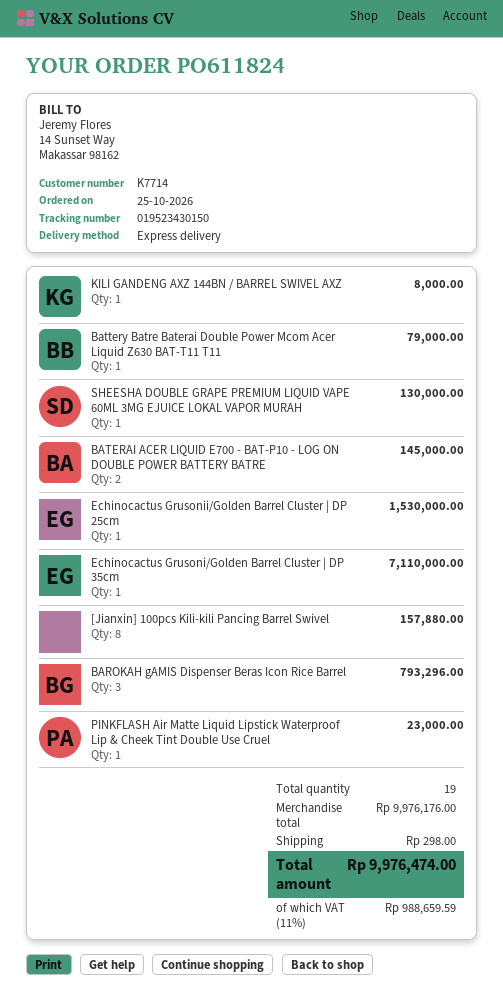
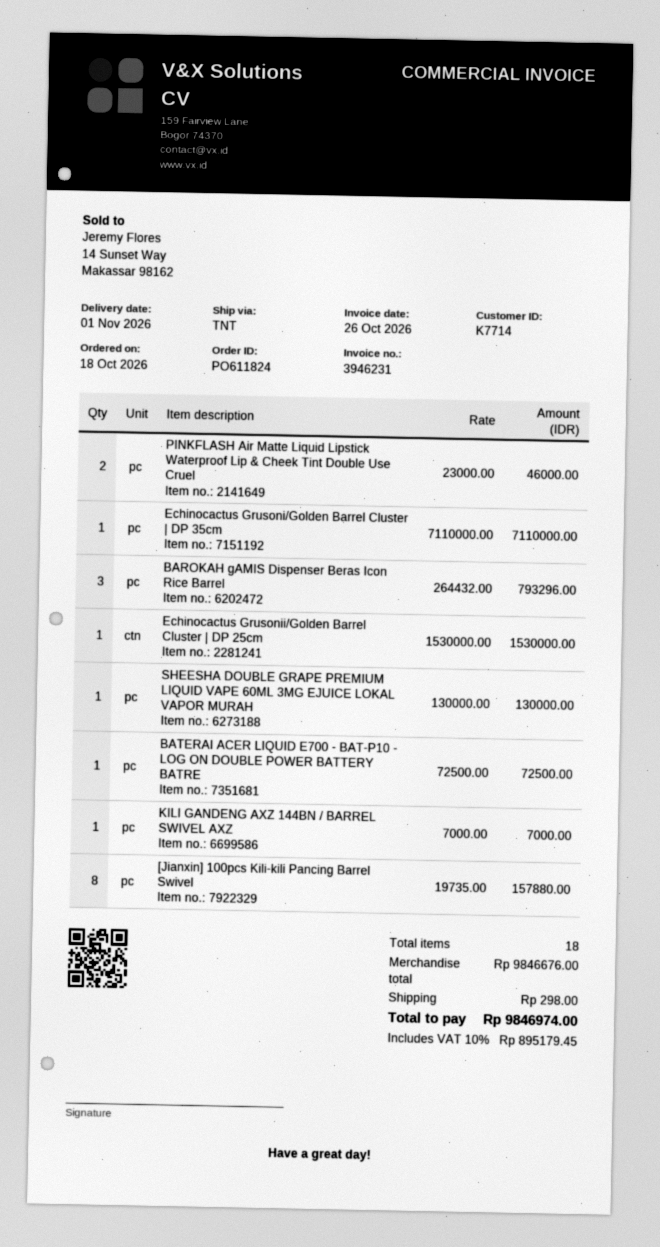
order date: 2026-10-25 -> 2026-10-18
shipping method: express -> TNT
KILI GANDENG AXZ 144BN / BARREL SWIVEL AXZ: 1 for 8000.00 -> 1 for 7000.00
Battery Batre Baterai Double Power Mcom Acer Liquid Z630 BAT-T11 T11: 1 for 79000.00 -> none
BATERAI ACER LIQUID E700 - BAT-P10 - LOG ON DOUBLE POWER BATTERY BATRE: 2 for 145000.00 -> 1 for 72500.00
PINKFLASH Air Matte Liquid Lipstick Waterproof Lip & Cheek Tint Double Use Cruel: 1 for 23000.00 -> 2 for 46000.00
total quantity: 19 -> 18
subtotal: 9976176.00 -> 9846676.00
tax: 11% = 988659.59 -> 10% = 895179.45
total: 9976474.00 -> 9846974.00

